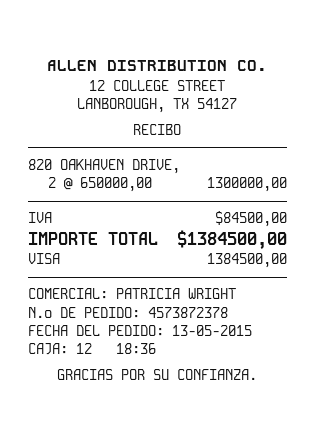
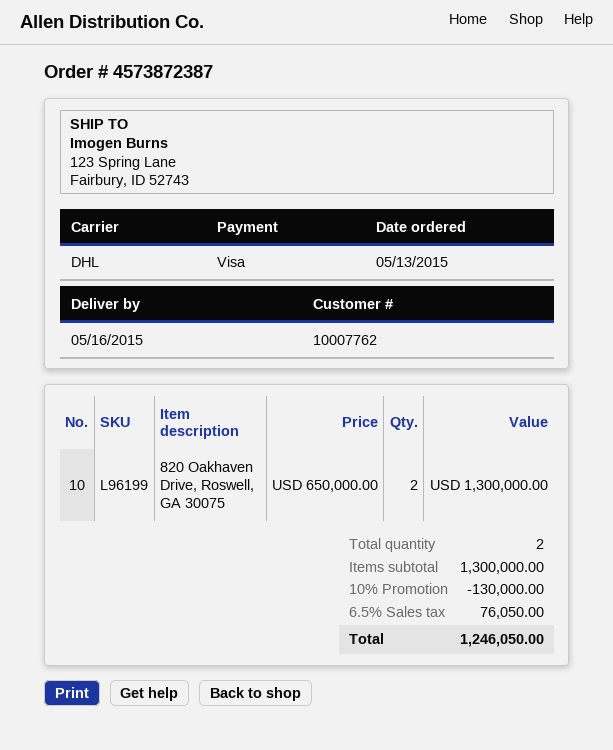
order number: 4573872378 -> 4573872387
discount: none -> 10% = 130000.00
tax: 84500.00 -> 76050.00
total: 1384500.00 -> 1246050.00

